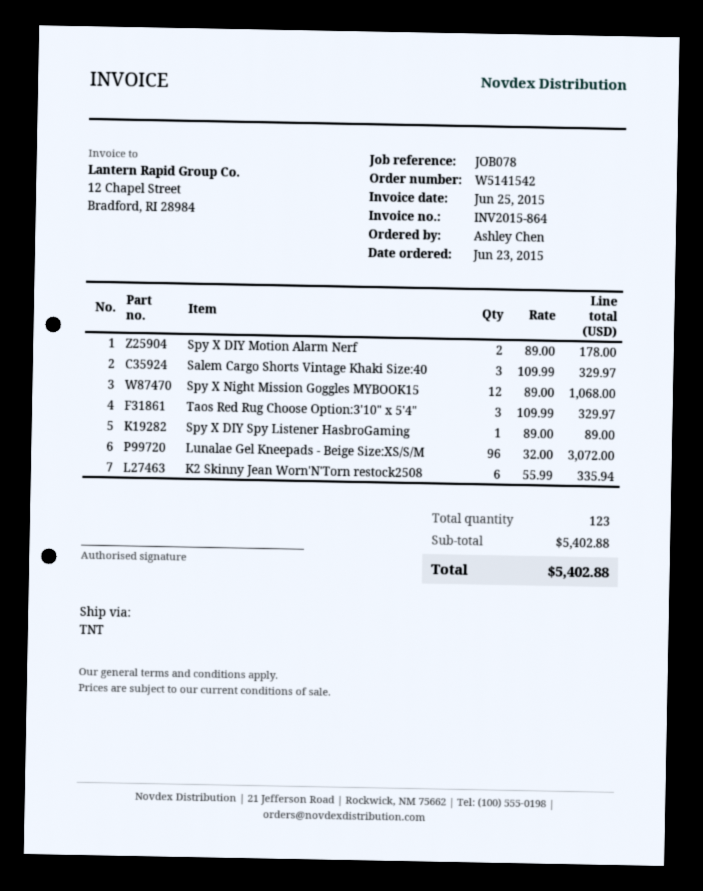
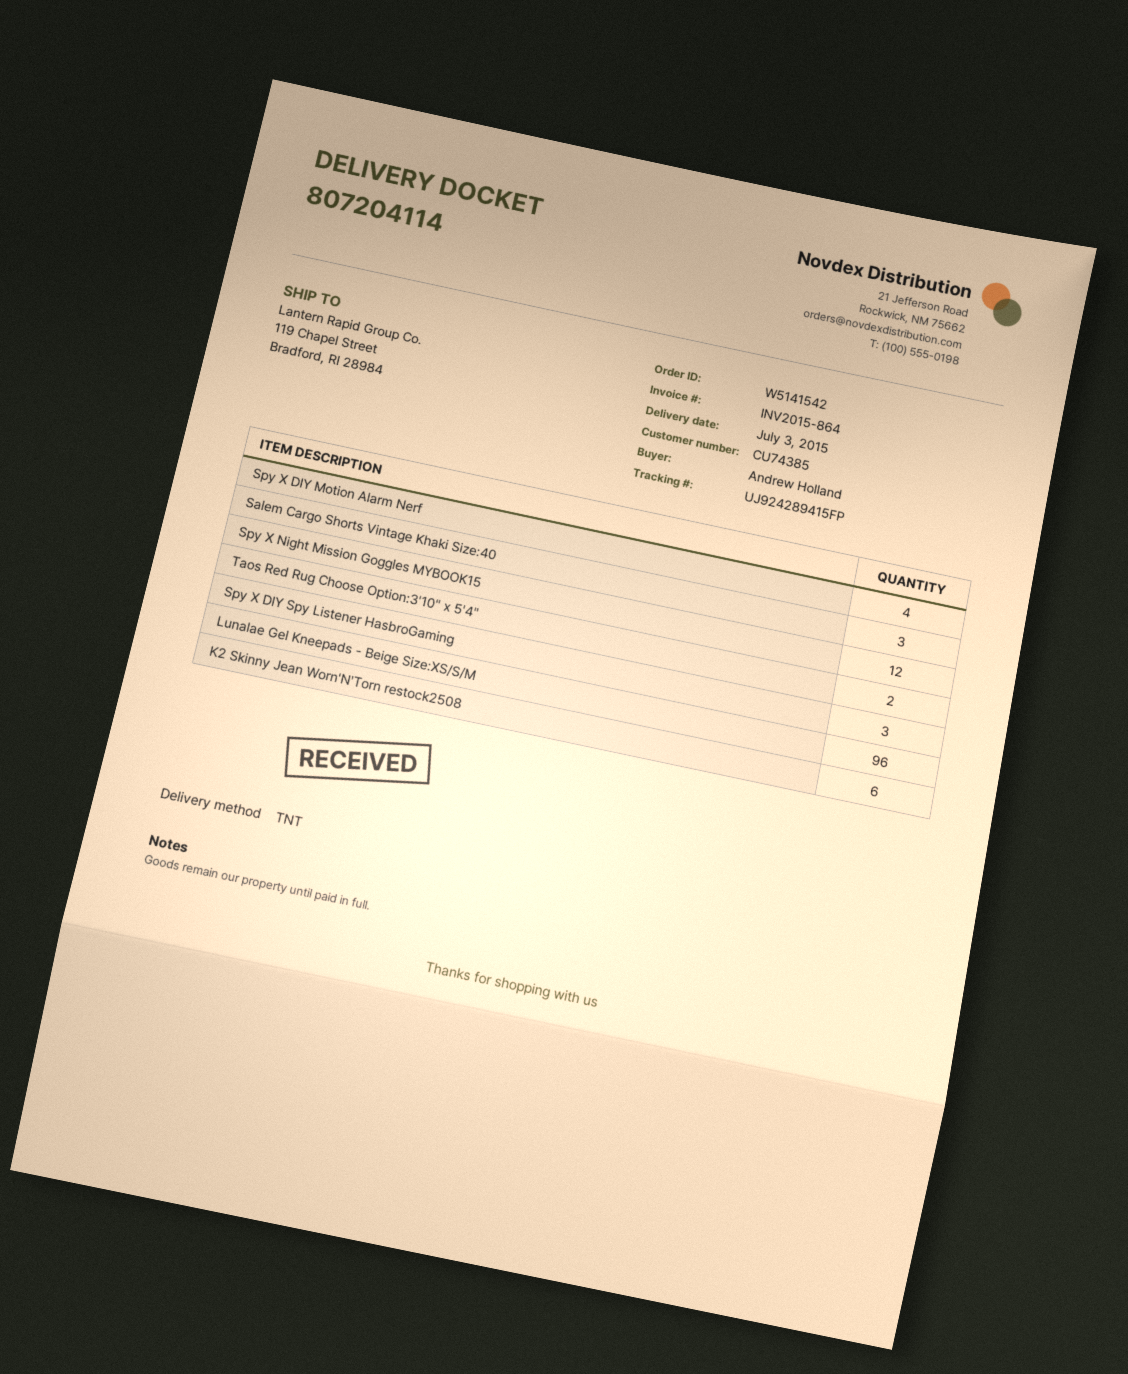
ordered by: Ashley Chen -> Andrew Holland
Spy X DIY Motion Alarm Nerf: 2 -> 4
Taos Red Rug Choose Option:3'10" x 5'4": 3 -> 2
Spy X DIY Spy Listener HasbroGaming: 1 -> 3

